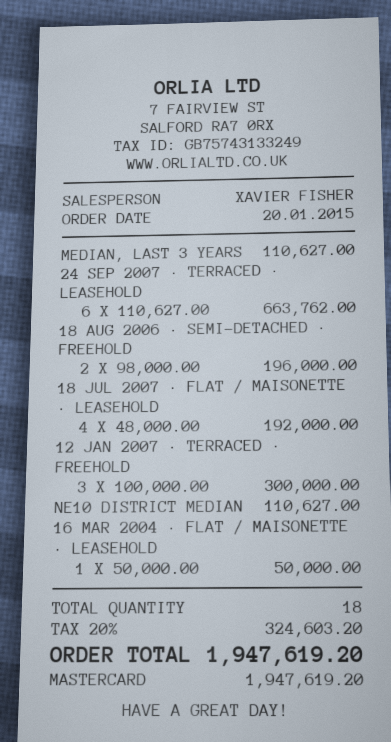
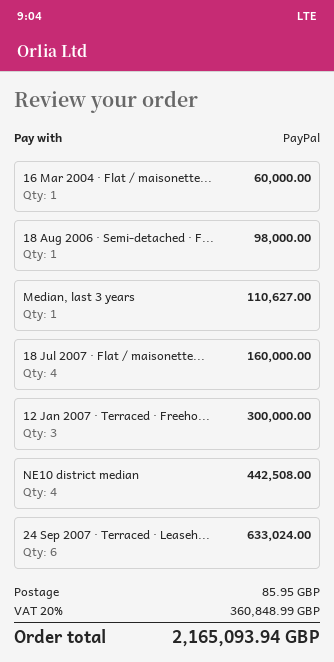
payment method: Mastercard -> PayPal
24 SEP 2007 · TERRACED · LEASEHOLD: 6 for 663762.00 -> 6 for 633024.00
18 AUG 2006 · SEMI-DETACHED · FREEHOLD: 2 for 196000.00 -> 1 for 98000.00
18 JUL 2007 · FLAT / MAISONETTE · LEASEHOLD: 4 for 192000.00 -> 4 for 160000.00
NE10 DISTRICT MEDIAN: 1 for 110627.00 -> 4 for 442508.00
16 MAR 2004 · FLAT / MAISONETTE · LEASEHOLD: 1 for 50000.00 -> 1 for 60000.00
shipping: none -> 85.95
tax: 20% = 324603.20 -> 20% = 360848.99
total: 1947619.20 -> 2165093.94

